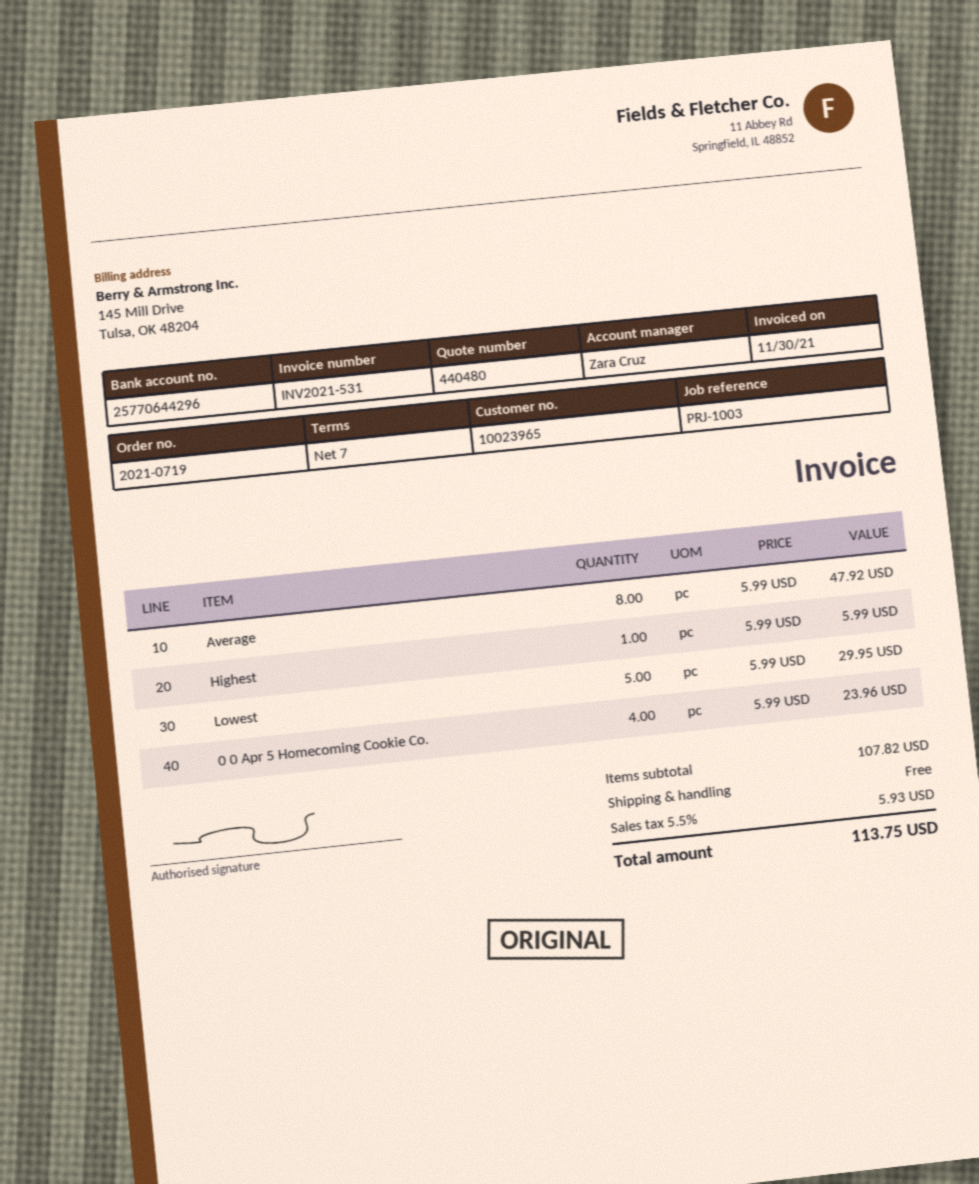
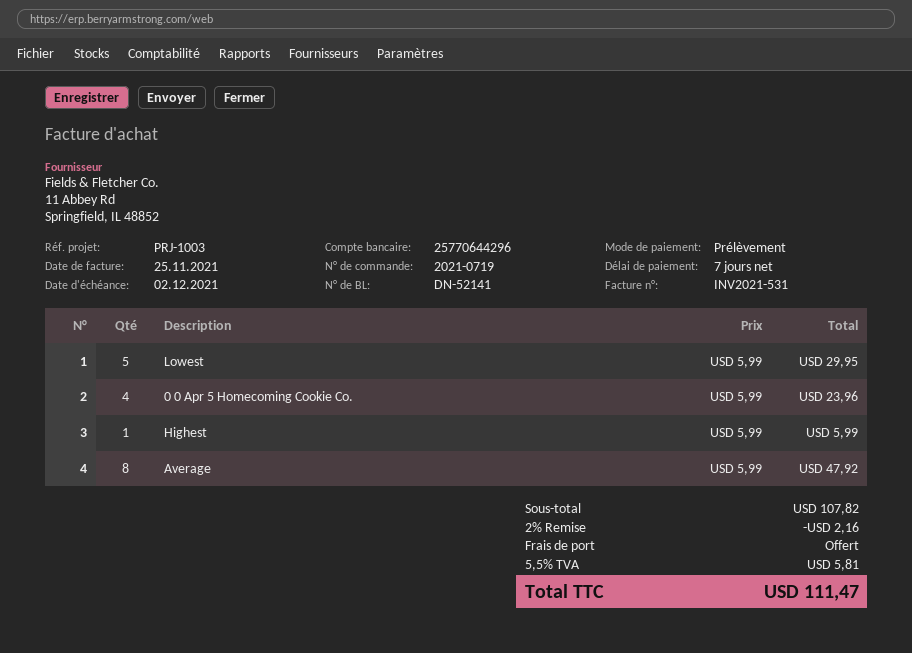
invoice date: 2021-11-30 -> 2021-11-25
discount: none -> 2% = 2.16
tax: 5.5% = 5.93 -> 5.5% = 5.81
total: 113.75 -> 111.47

